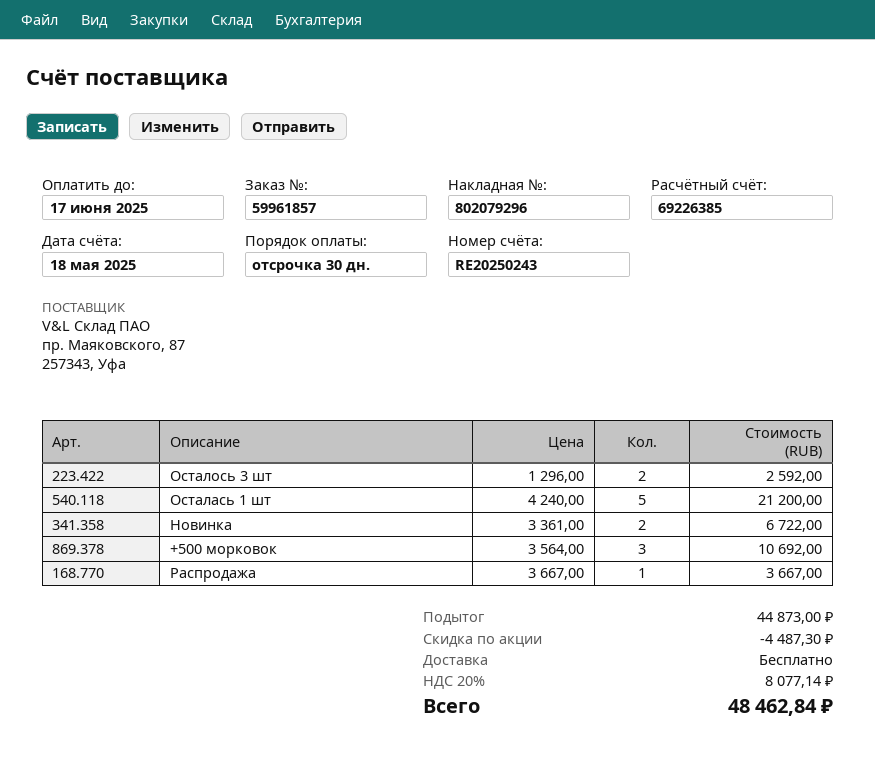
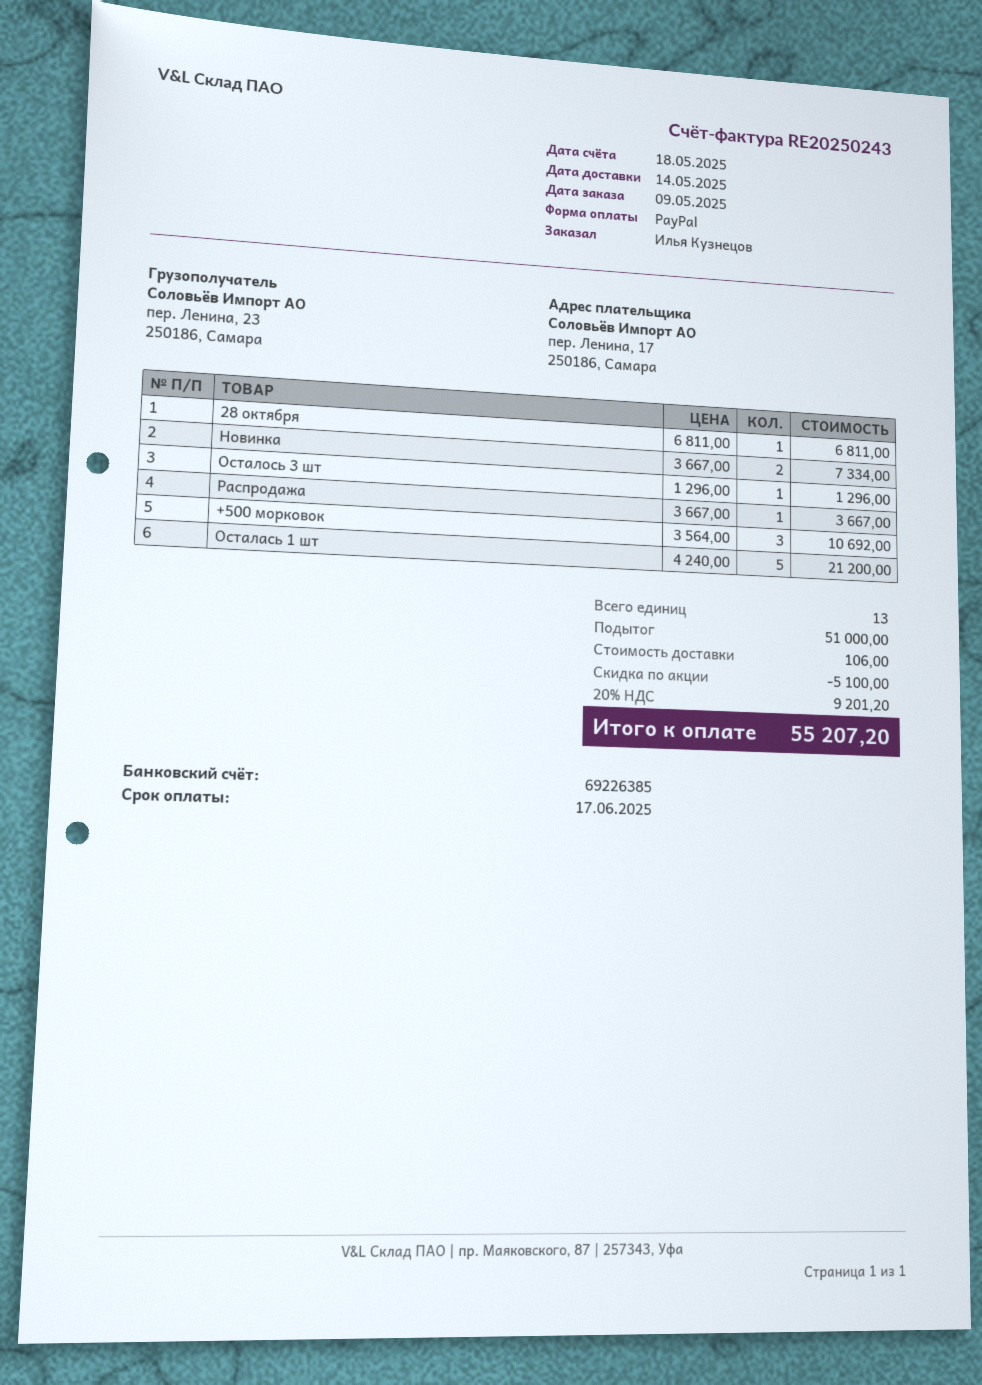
Осталось 3 шт: 2 x 1296.00 = 2592.00 -> 1 x 1296.00 = 1296.00
Новинка: 2 x 3361.00 = 6722.00 -> 2 x 3667.00 = 7334.00
28 октября: none -> 1 x 6811.00 = 6811.00
subtotal: 44873.00 -> 51000.00
discount: 4487.30 -> 5100.00
shipping: 0.00 -> 106.00
tax: 20% = 8077.14 -> 20% = 9201.20
total: 48462.84 -> 55207.20

